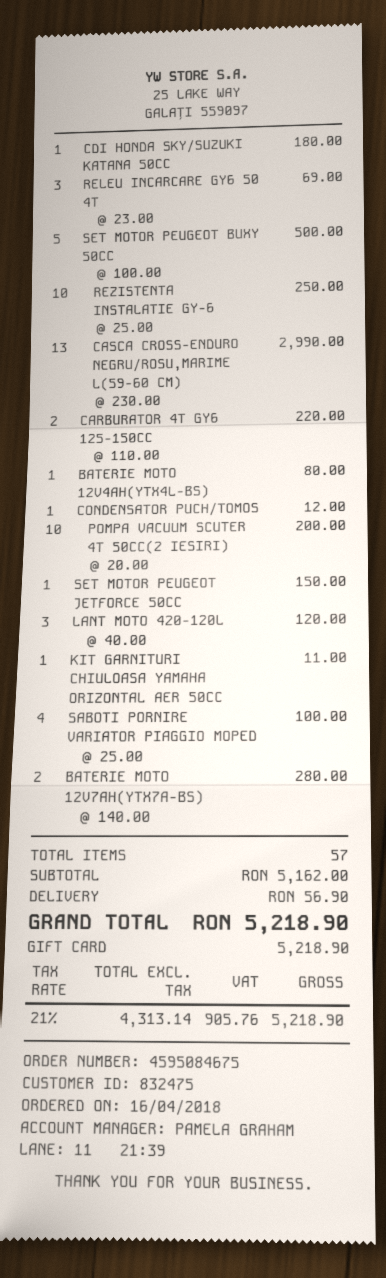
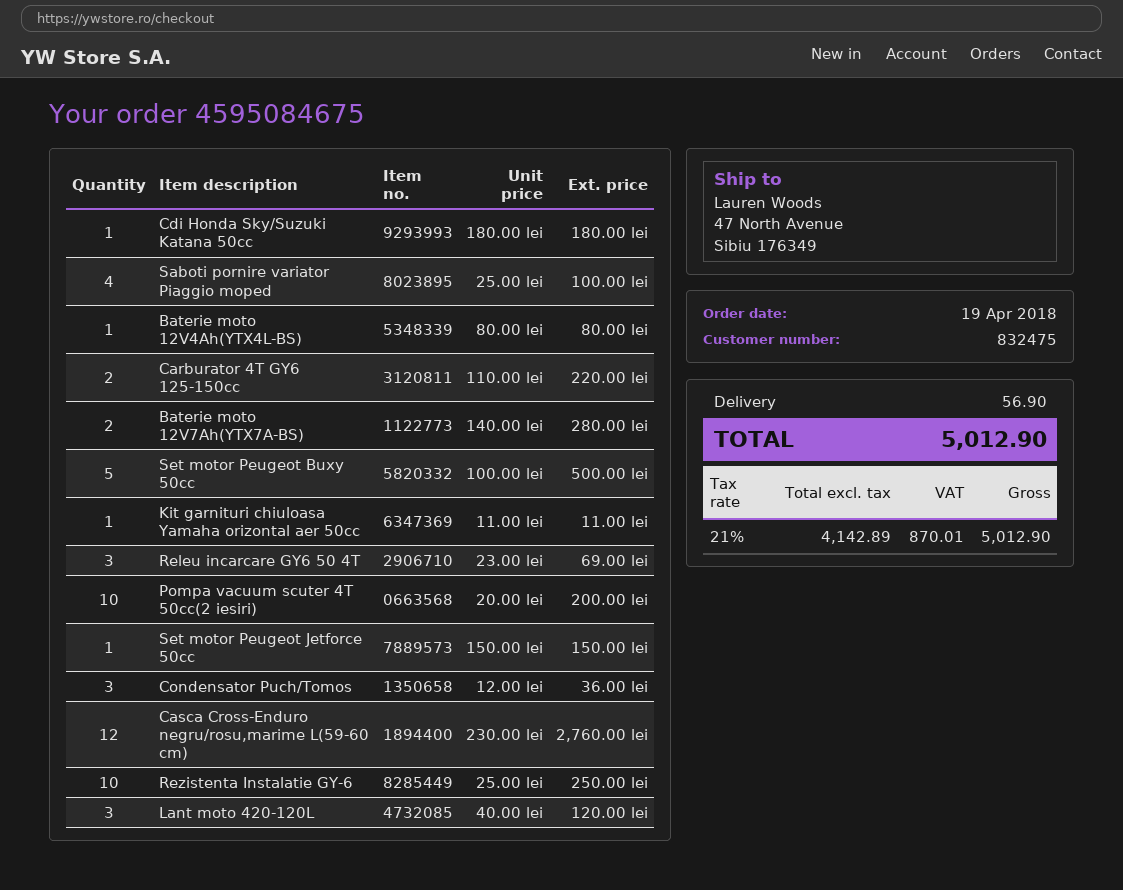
order date: 2018-04-16 -> 2018-04-19
CASCA CROSS-ENDURO NEGRU/ROSU,MARIME L(59-60 CM): 13 x 230.00 = 2990.00 -> 12 x 230.00 = 2760.00
CONDENSATOR PUCH/TOMOS: 1 x 12.00 = 12.00 -> 3 x 12.00 = 36.00
net: 4313.14 -> 4142.89
tax: 21% = 905.76 -> 21% = 870.01
total: 5218.90 -> 5012.90

